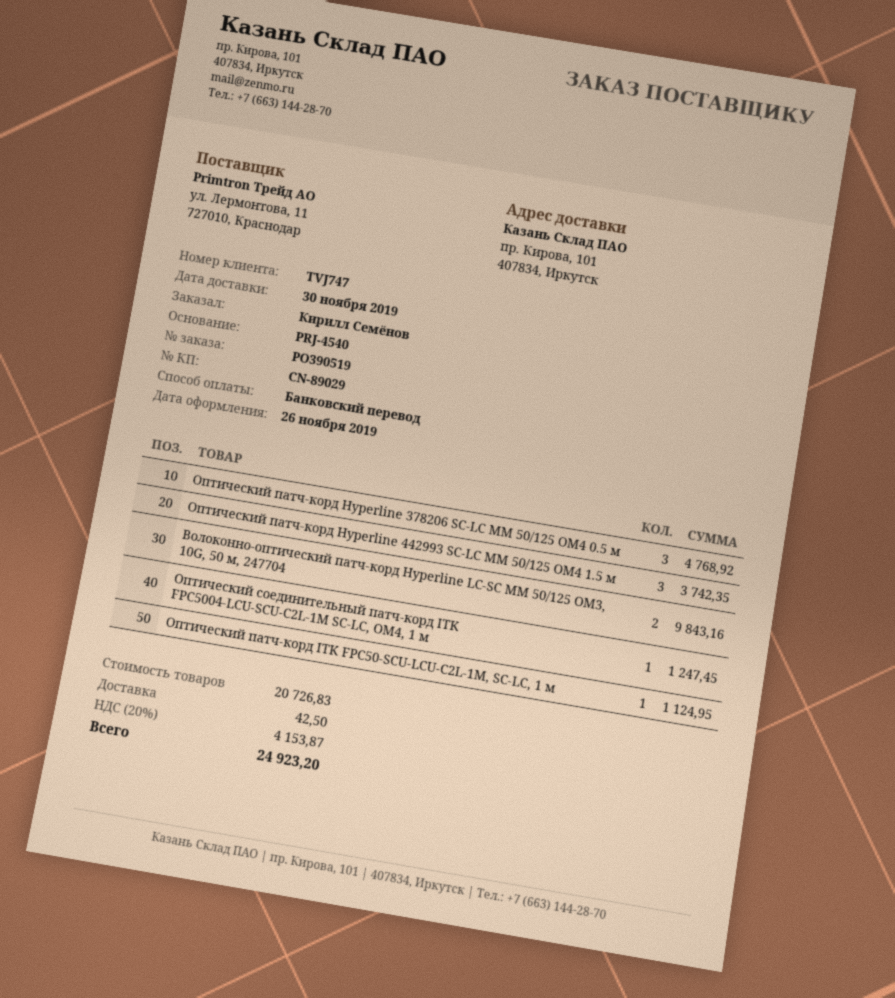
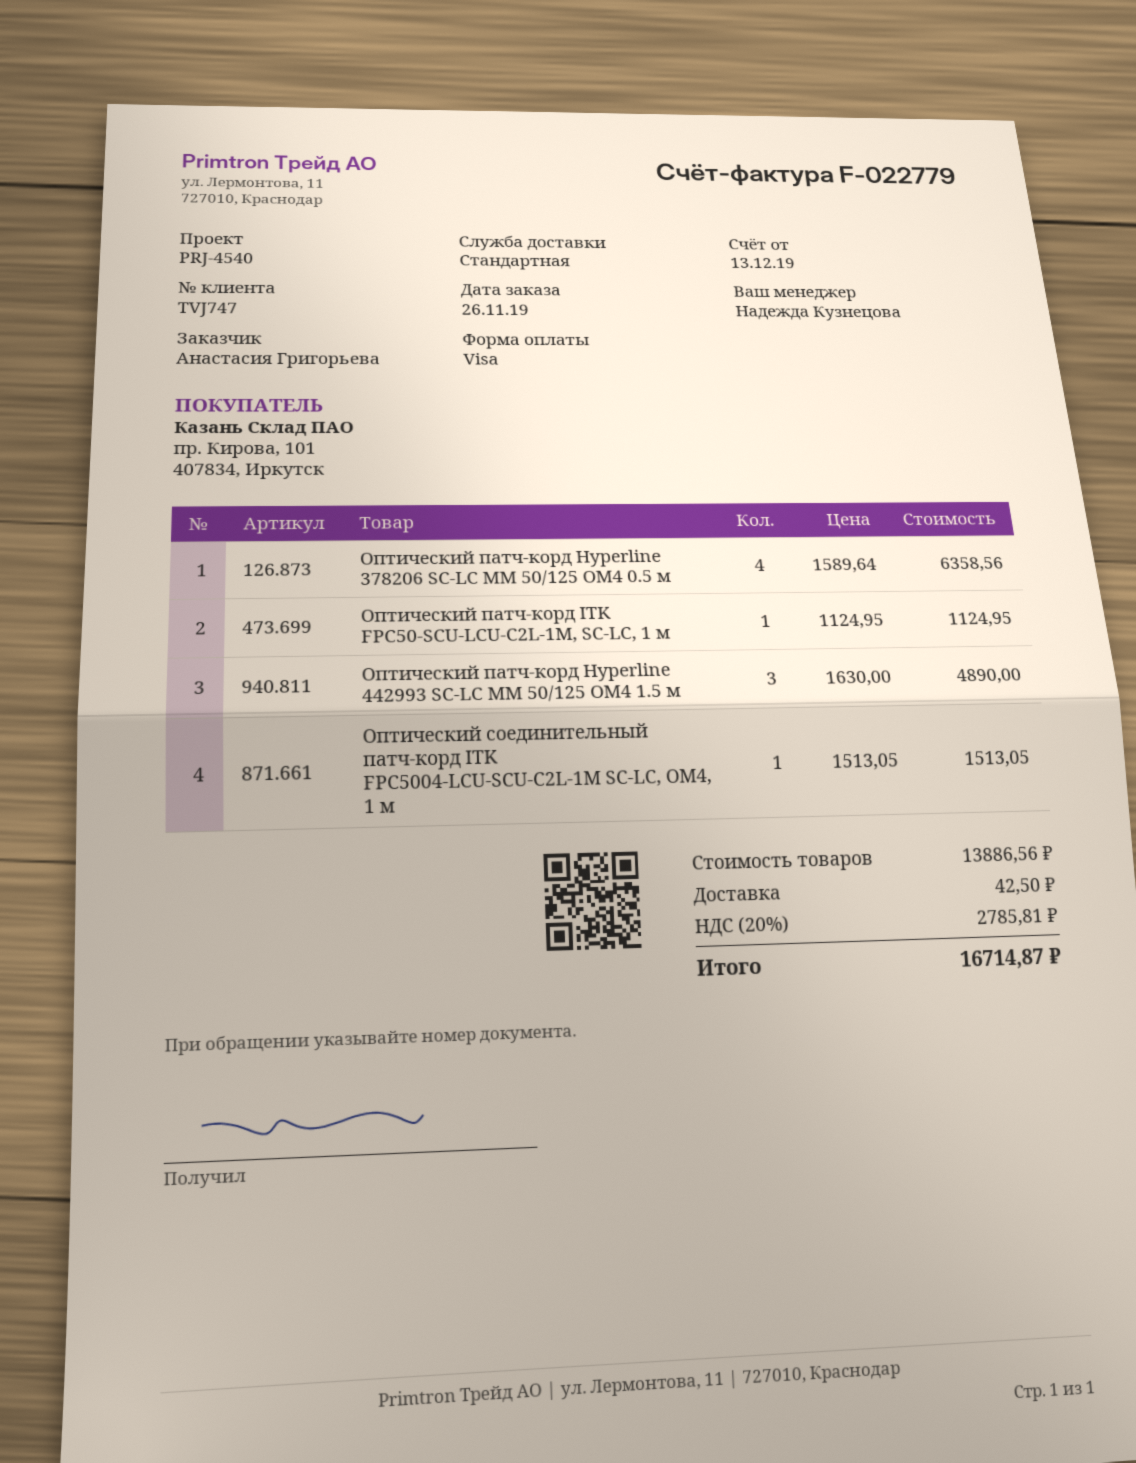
ordered by: Кирилл Семёнов -> Анастасия Григорьева
payment method: bank transfer -> Visa
Оптический патч-корд Hyperline 378206 SC-LC MM 50/125 OM4 0.5 м: 3 for 4768.92 -> 4 for 6358.56
Оптический патч-корд Hyperline 442993 SC-LC MM 50/125 OM4 1.5 м: 3 for 3742.35 -> 3 for 4890.00
Волоконно-оптический патч-корд Hyperline LC-SC MM 50/125 OM3, 10G, 50 м, 247704: 2 for 9843.16 -> none
Оптический соединительный патч-корд ITK FPC5004-LCU-SCU-C2L-1M SC-LC, OM4, 1 м: 1 for 1247.45 -> 1 for 1513.05
subtotal: 20726.83 -> 13886.56
tax: 20% = 4153.87 -> 20% = 2785.81
total: 24923.20 -> 16714.87

